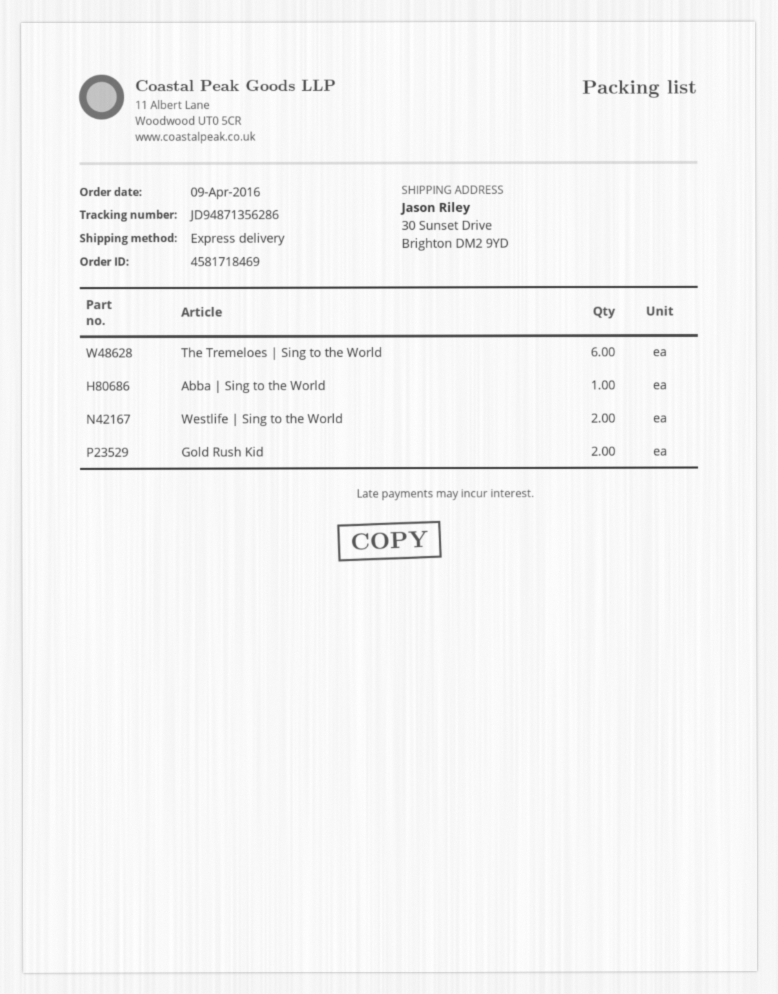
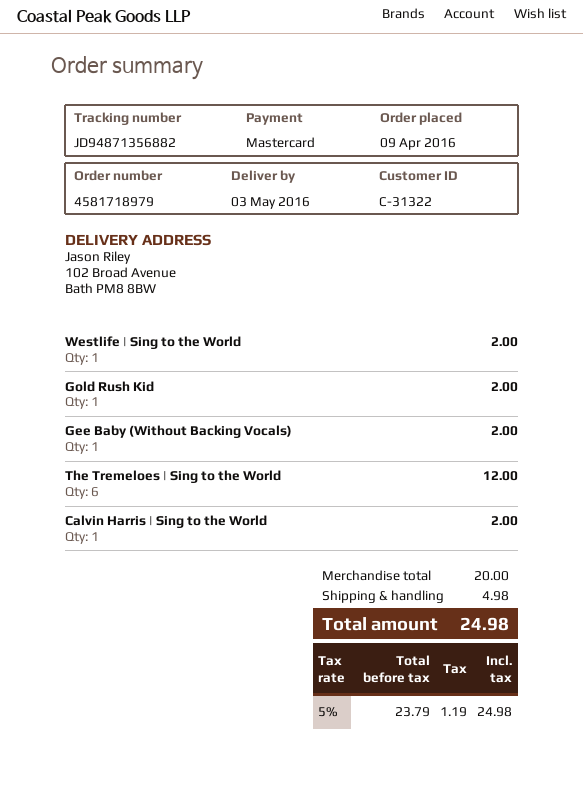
order number: 4581718469 -> 4581718979
tracking number: JD94871356286 -> JD94871356882
ship to: 30 Sunset Drive, Brighton DM2 9YD -> 102 Broad Avenue, Bath PM8 8BW
Abba | Sing to the World: 1 -> none
Westlife | Sing to the World: 2 -> 1
Gold Rush Kid: 2 -> 1
Gee Baby (Without Backing Vocals): none -> 1
Calvin Harris | Sing to the World: none -> 1

